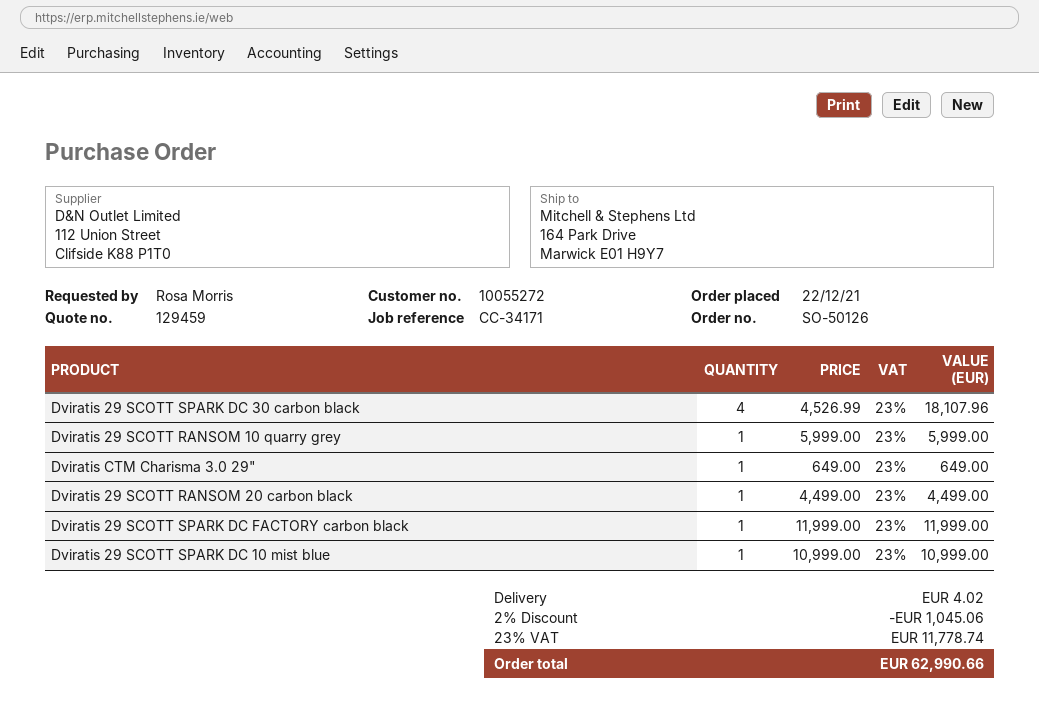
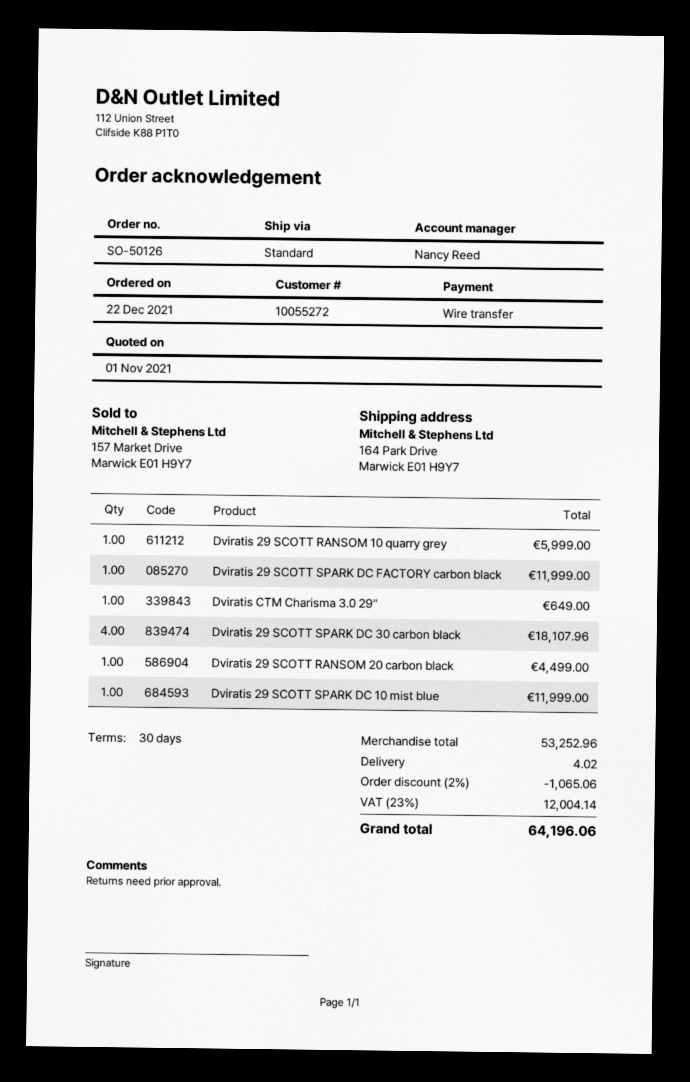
Dviratis 29 SCOTT SPARK DC 10 mist blue: 1 for 10999.00 -> 1 for 11999.00
discount: 2% = 1045.06 -> 2% = 1065.06
tax: 23% = 11778.74 -> 23% = 12004.14
total: 62990.66 -> 64196.06

